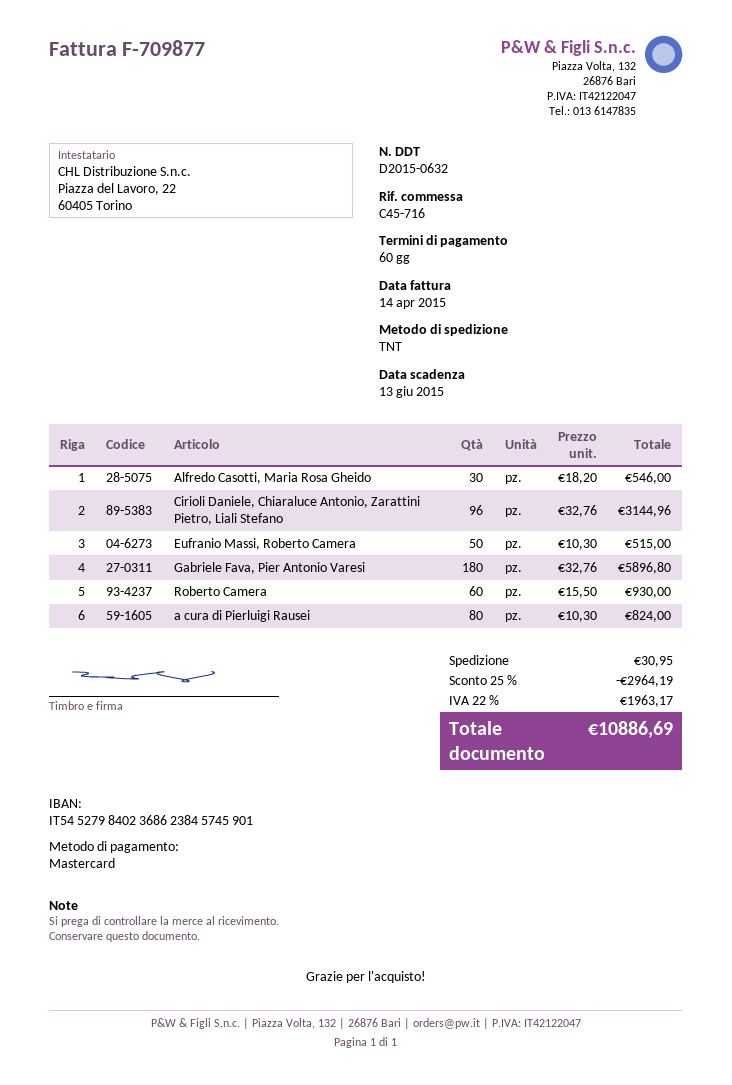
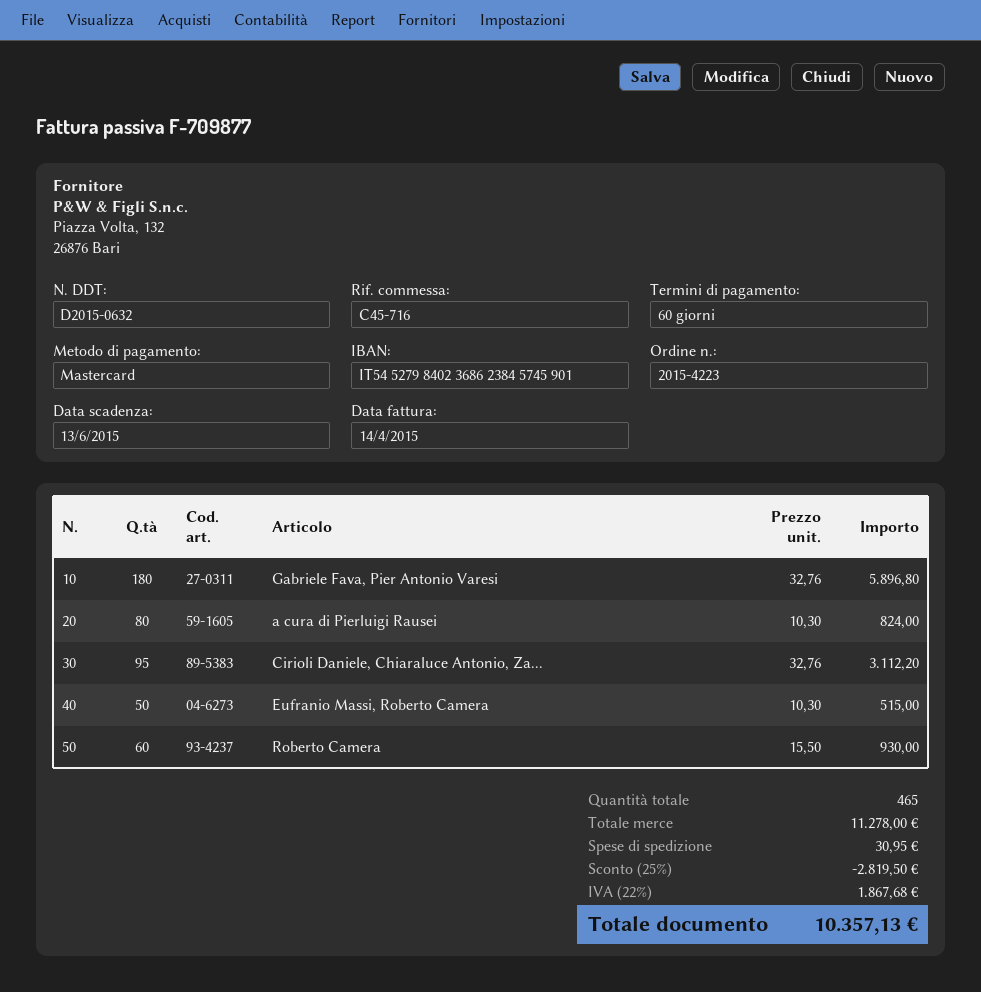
Alfredo Casotti, Maria Rosa Gheido: 30 x 18.20 = 546.00 -> none
Cirioli Daniele, Chiaraluce Antonio, Zarattini Pietro, Liali Stefano: 96 x 32.76 = 3144.96 -> 95 x 32.76 = 3112.20
discount: 25% = 2964.19 -> 25% = 2819.50
tax: 22% = 1963.17 -> 22% = 1867.68
total: 10886.69 -> 10357.13

